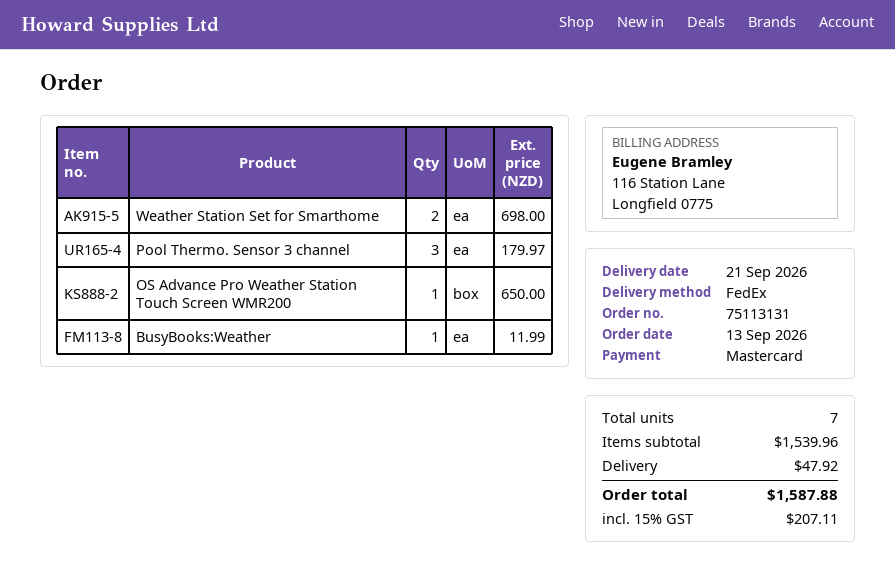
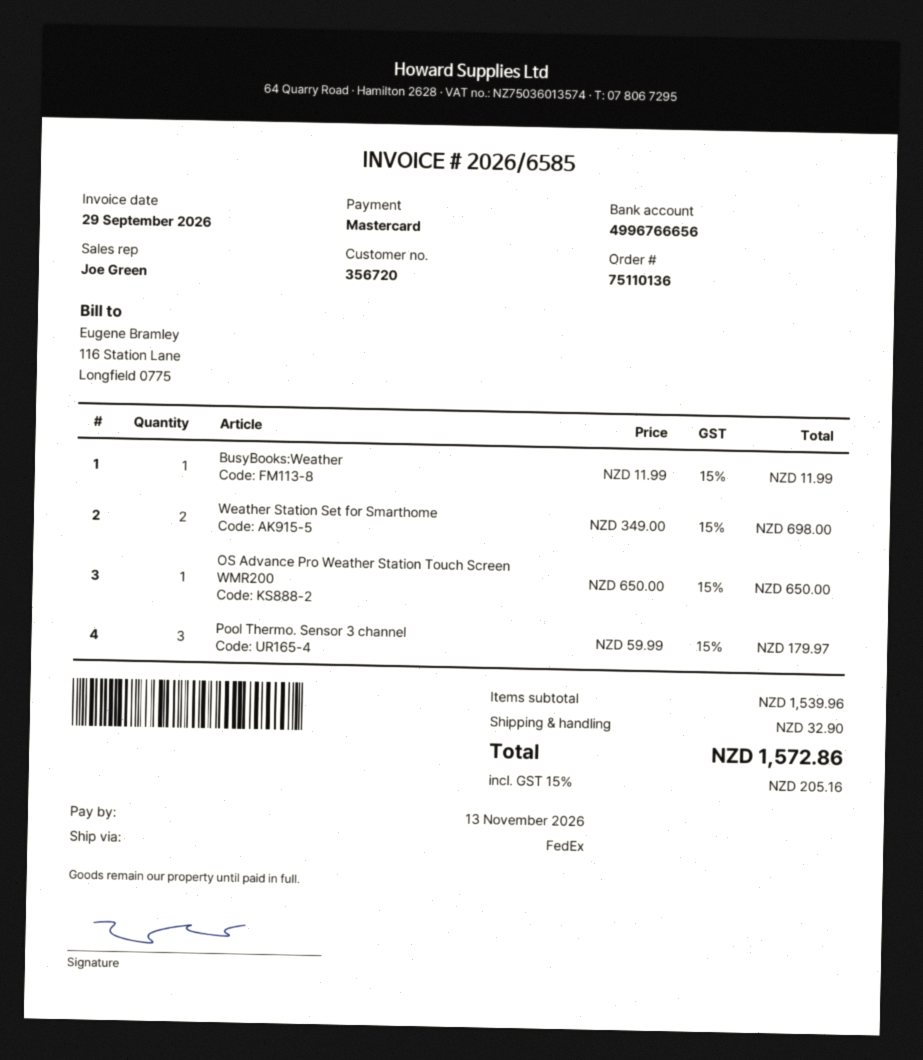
order number: 75113131 -> 75110136
shipping: 47.92 -> 32.90
tax: 15% = 207.11 -> 15% = 205.16
total: 1587.88 -> 1572.86

